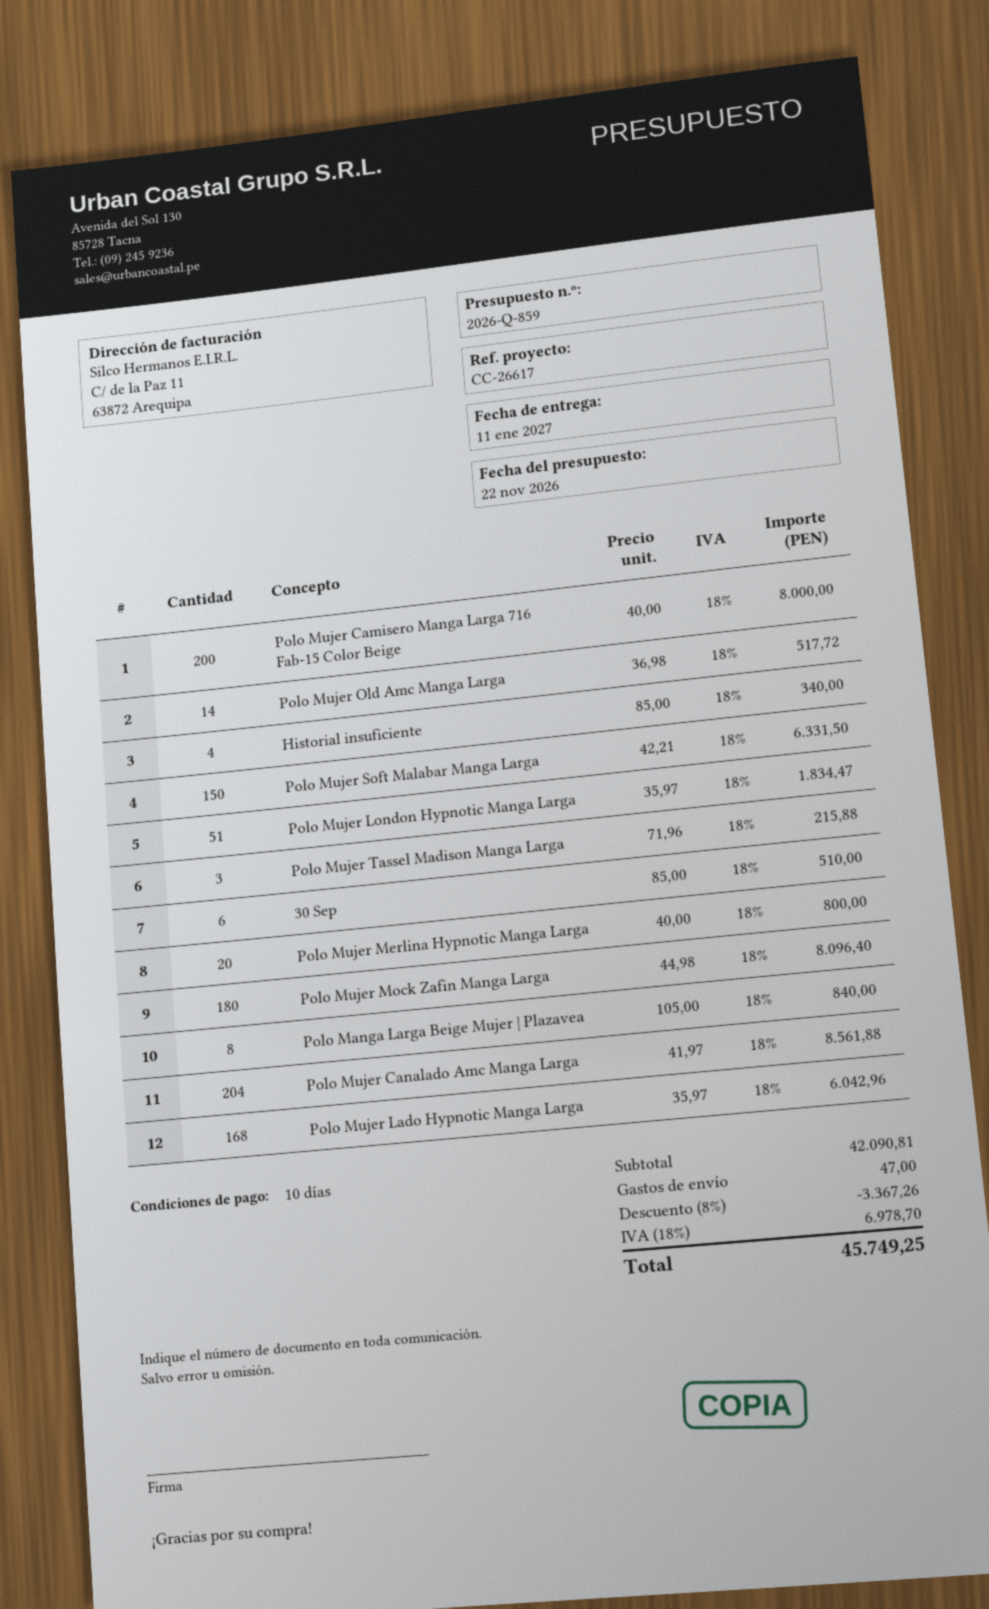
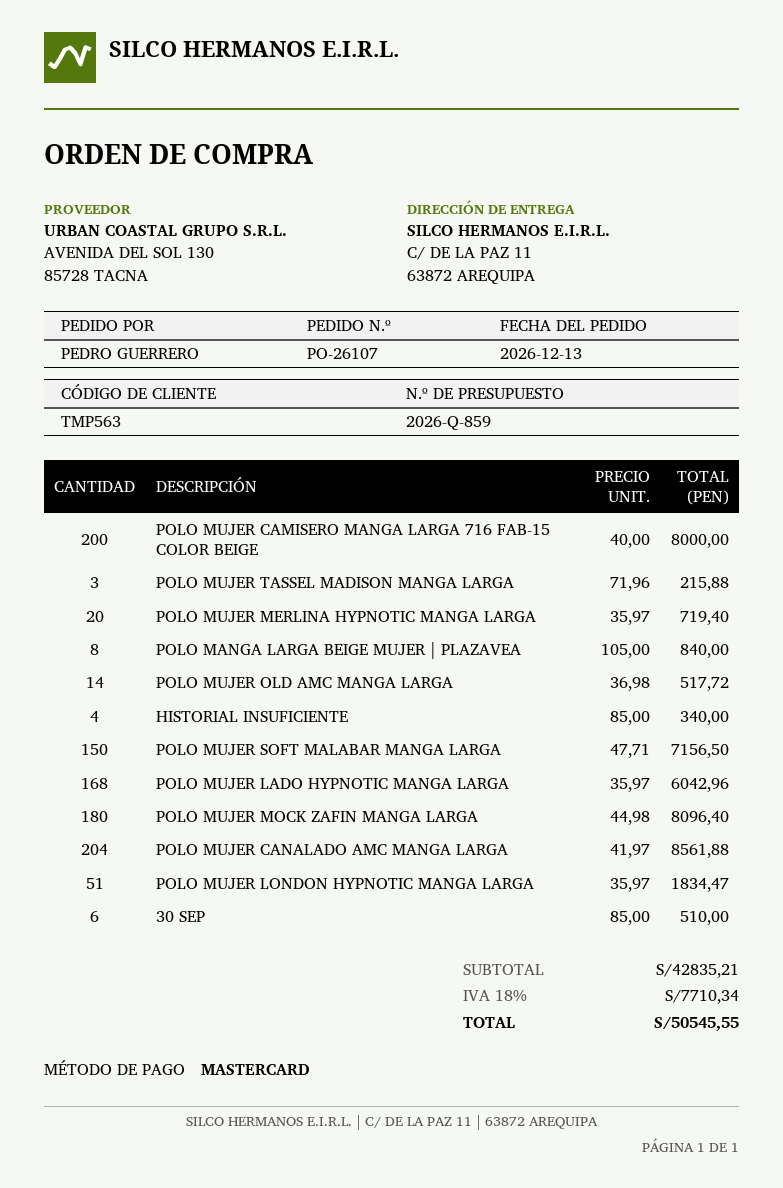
Polo Mujer Soft Malabar Manga Larga: 150 x 42.21 = 6331.50 -> 150 x 47.71 = 7156.50
Polo Mujer Merlina Hypnotic Manga Larga: 20 x 40.00 = 800.00 -> 20 x 35.97 = 719.40
subtotal: 42090.81 -> 42835.21
discount: 8% = 3367.26 -> none
shipping: 47.00 -> none
tax: 18% = 6978.70 -> 18% = 7710.34
total: 45749.25 -> 50545.55

